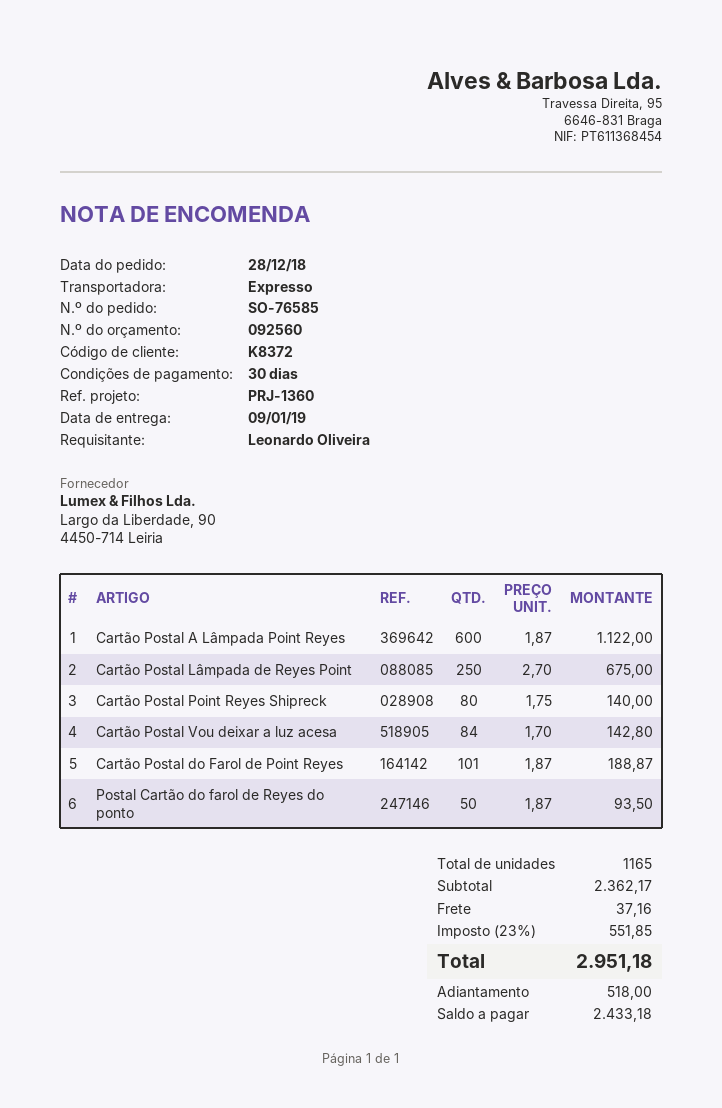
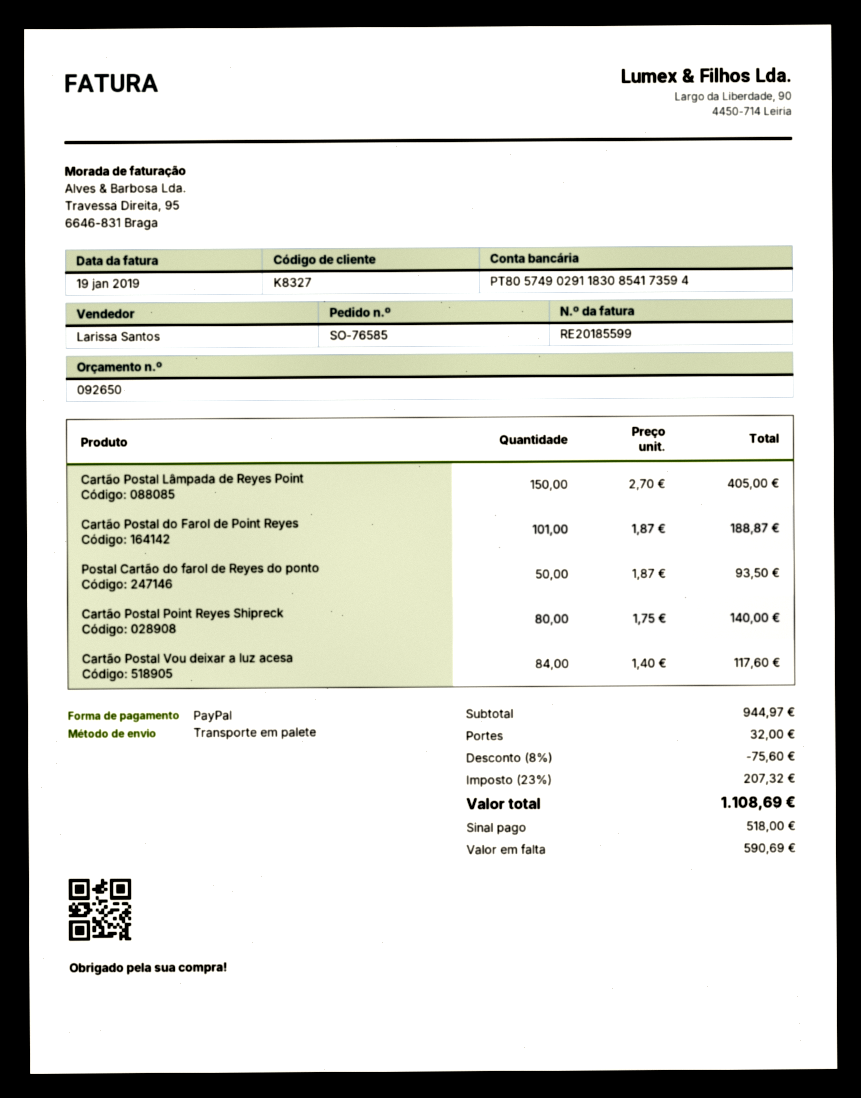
quote number: 092560 -> 092650
customer number: K8372 -> K8327
shipping method: express -> pallet freight
Cartão Postal A Lâmpada Point Reyes: 600 x 1.87 = 1122.00 -> none
Cartão Postal Lâmpada de Reyes Point: 250 x 2.70 = 675.00 -> 150 x 2.70 = 405.00
Cartão Postal Vou deixar a luz acesa: 84 x 1.70 = 142.80 -> 84 x 1.40 = 117.60
subtotal: 2362.17 -> 944.97
discount: none -> 8% = 75.60
shipping: 37.16 -> 32.00
tax: 23% = 551.85 -> 23% = 207.32
total: 2951.18 -> 1108.69
balance: 2433.18 -> 590.69

